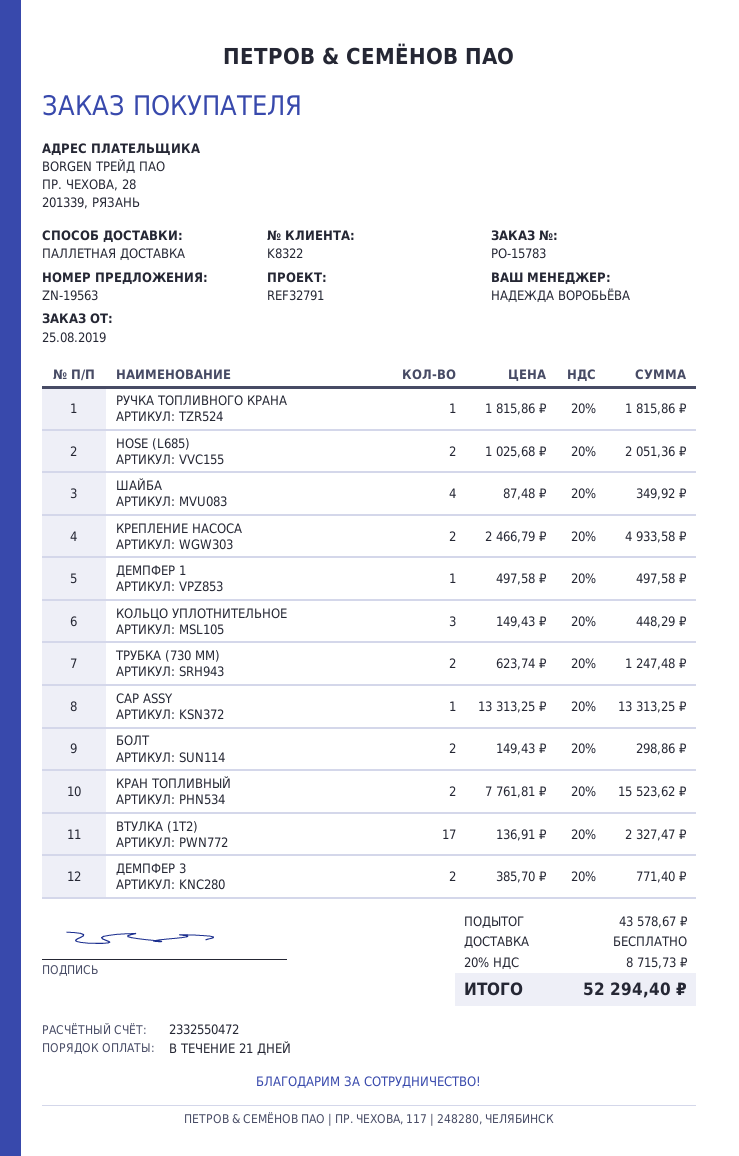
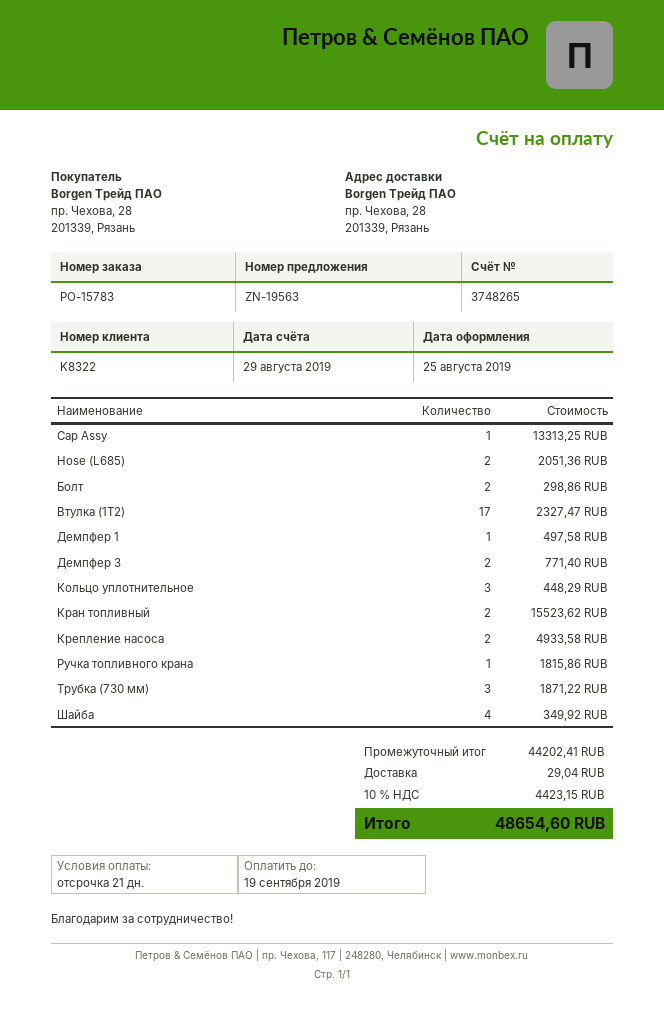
ТРУБКА (730 ММ): 2 for 1247.48 -> 3 for 1871.22
subtotal: 43578.67 -> 44202.41
shipping: 0.00 -> 29.04
tax: 20% = 8715.73 -> 10% = 4423.15
total: 52294.40 -> 48654.60

